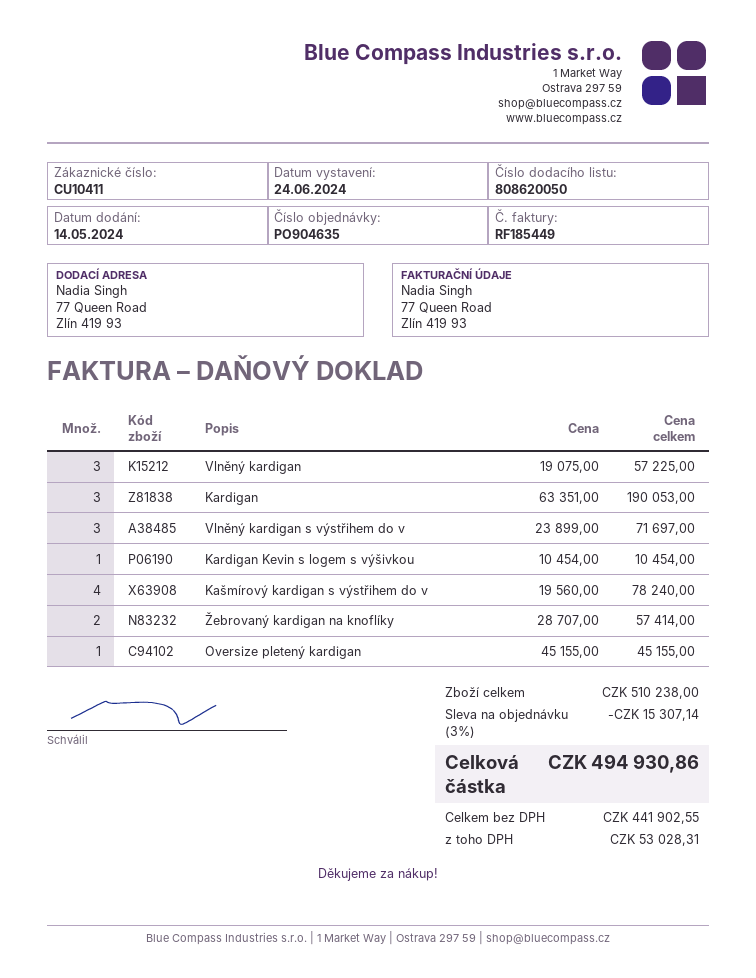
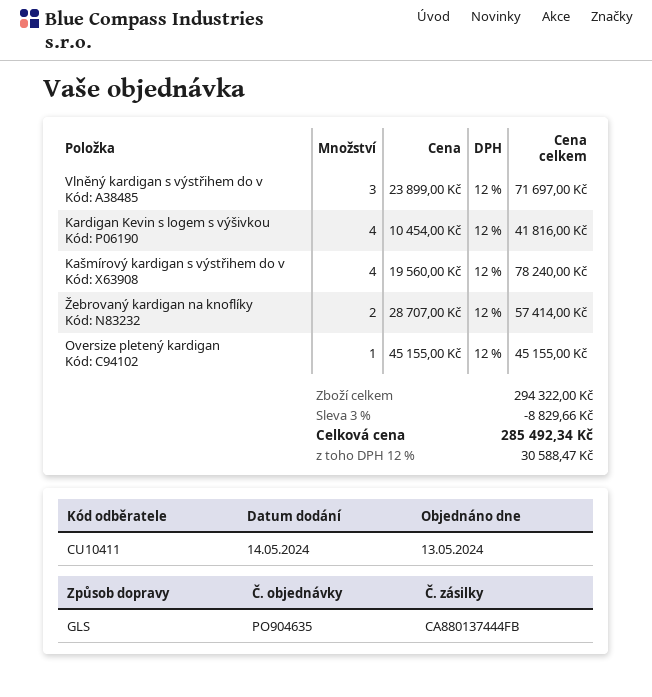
Vlněný kardigan: 3 x 19075.00 = 57225.00 -> none
Kardigan: 3 x 63351.00 = 190053.00 -> none
Kardigan Kevin s logem s výšivkou: 1 x 10454.00 = 10454.00 -> 4 x 10454.00 = 41816.00
subtotal: 510238.00 -> 294322.00
discount: 3% = 15307.14 -> 3% = 8829.66
tax: 53028.31 -> 30588.47
total: 494930.86 -> 285492.34

